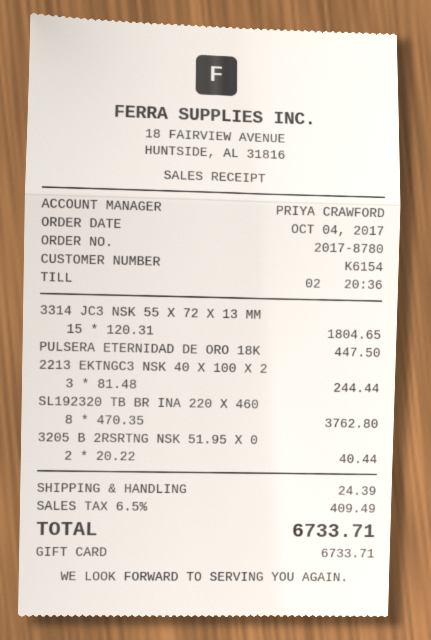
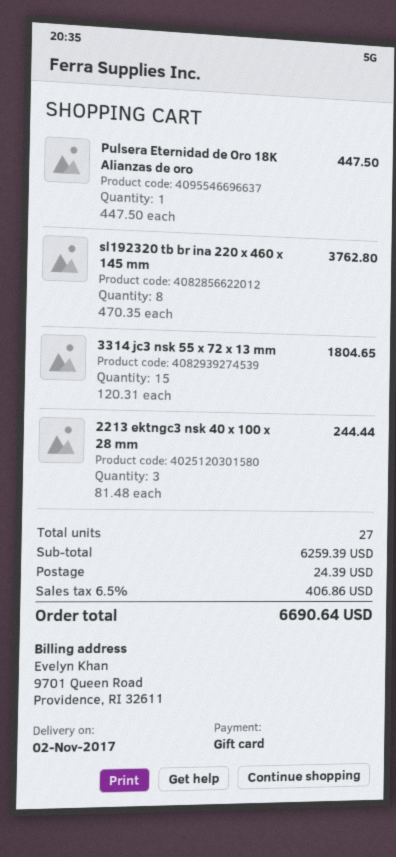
3205 B 2RSRTNG NSK 51.95 X 0: 2 x 20.22 = 40.44 -> none
tax: 6.5% = 409.49 -> 6.5% = 406.86
total: 6733.71 -> 6690.64

